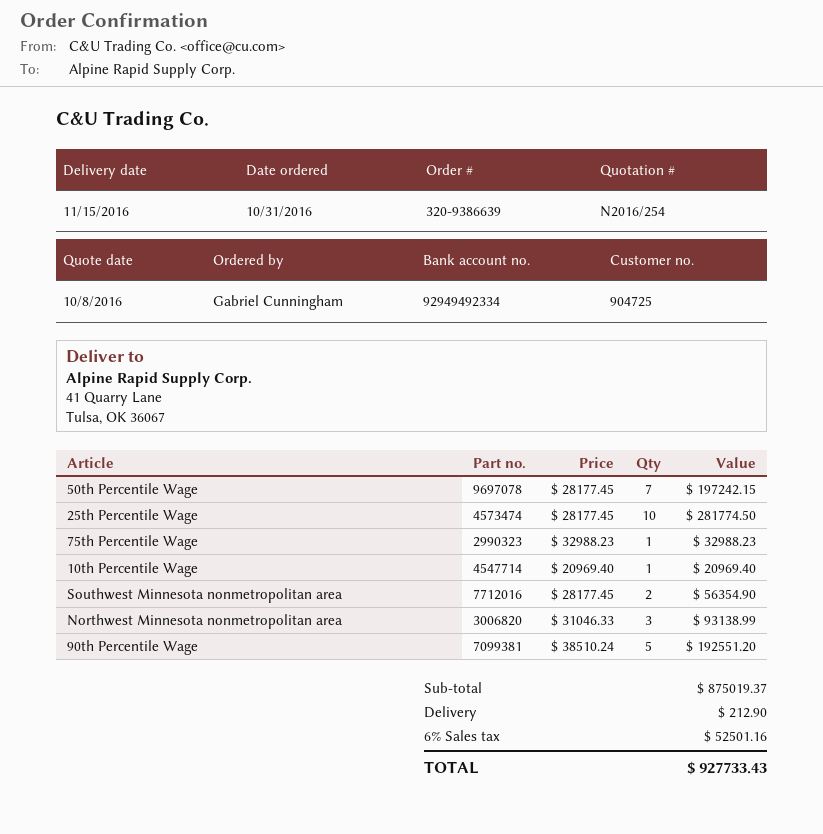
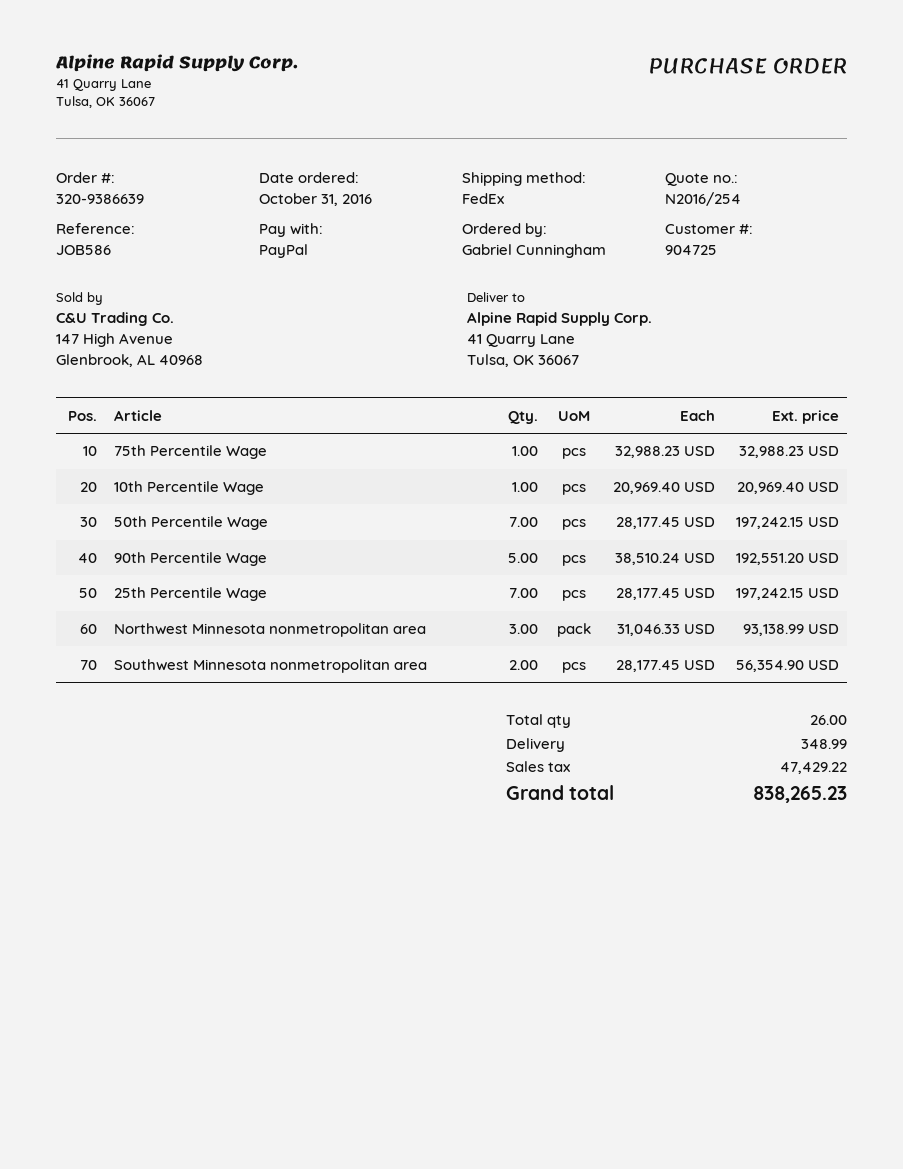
25th Percentile Wage: 10 x 28177.45 = 281774.50 -> 7 x 28177.45 = 197242.15
shipping: 212.90 -> 348.99
tax: 52501.16 -> 47429.22
total: 927733.43 -> 838265.23

